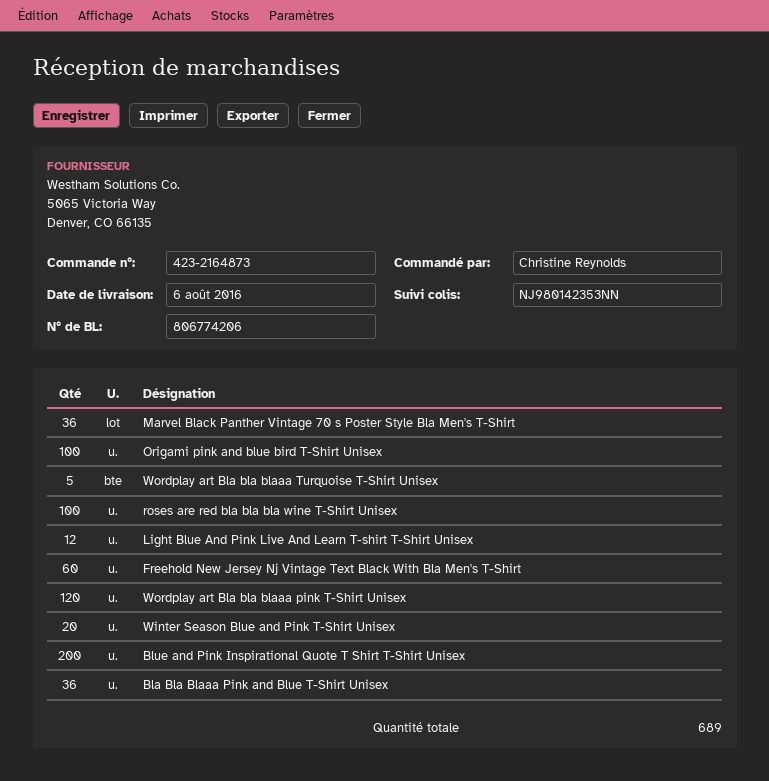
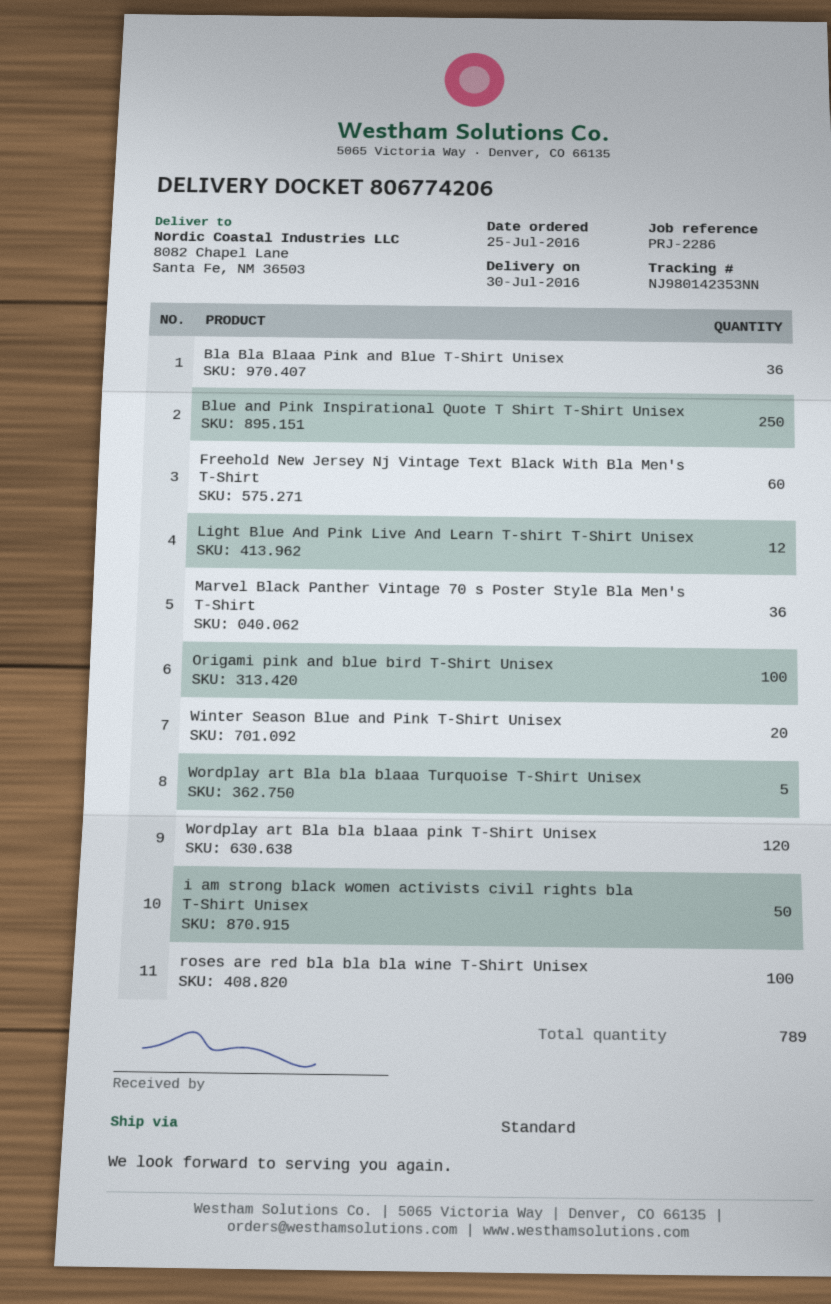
delivery date: 2016-08-06 -> 2016-07-30
Blue and Pink Inspirational Quote T Shirt T-Shirt Unisex: 200 -> 250
i am strong black women activists civil rights bla T-Shirt Unisex: none -> 50
total quantity: 689 -> 789

